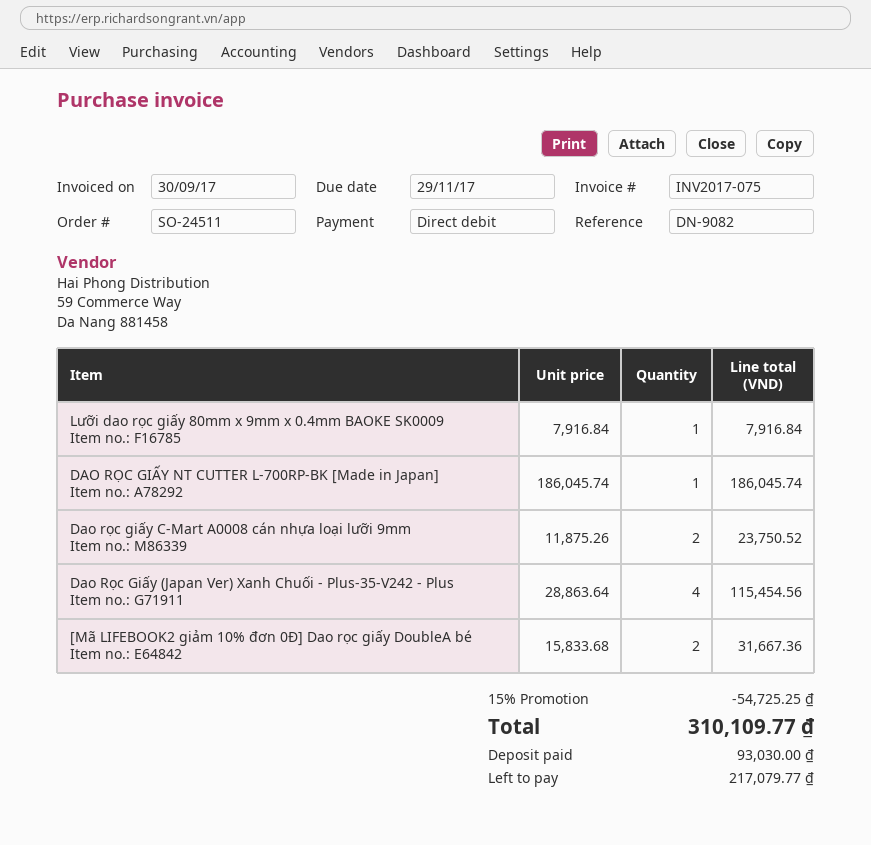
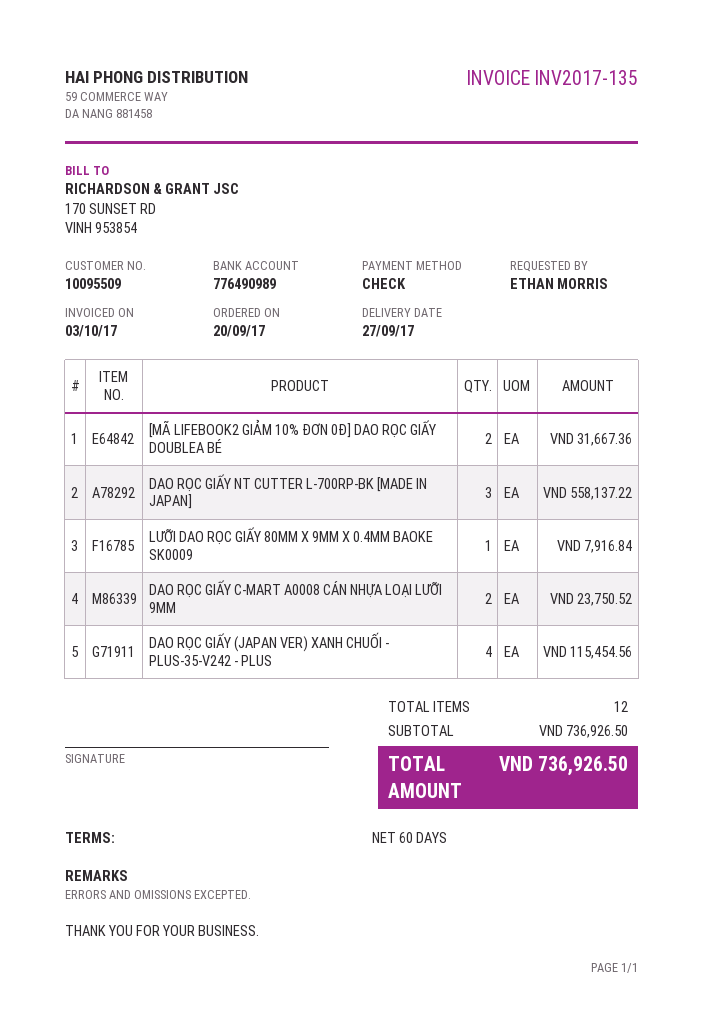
invoice number: INV2017-075 -> INV2017-135
invoice date: 2017-09-30 -> 2017-10-03
payment method: direct debit -> cheque
DAO RỌC GIẤY NT CUTTER L-700RP-BK [Made in Japan]: 1 for 186045.74 -> 3 for 558137.22
discount: 15% = 54725.25 -> none
total: 310109.77 -> 736926.50

